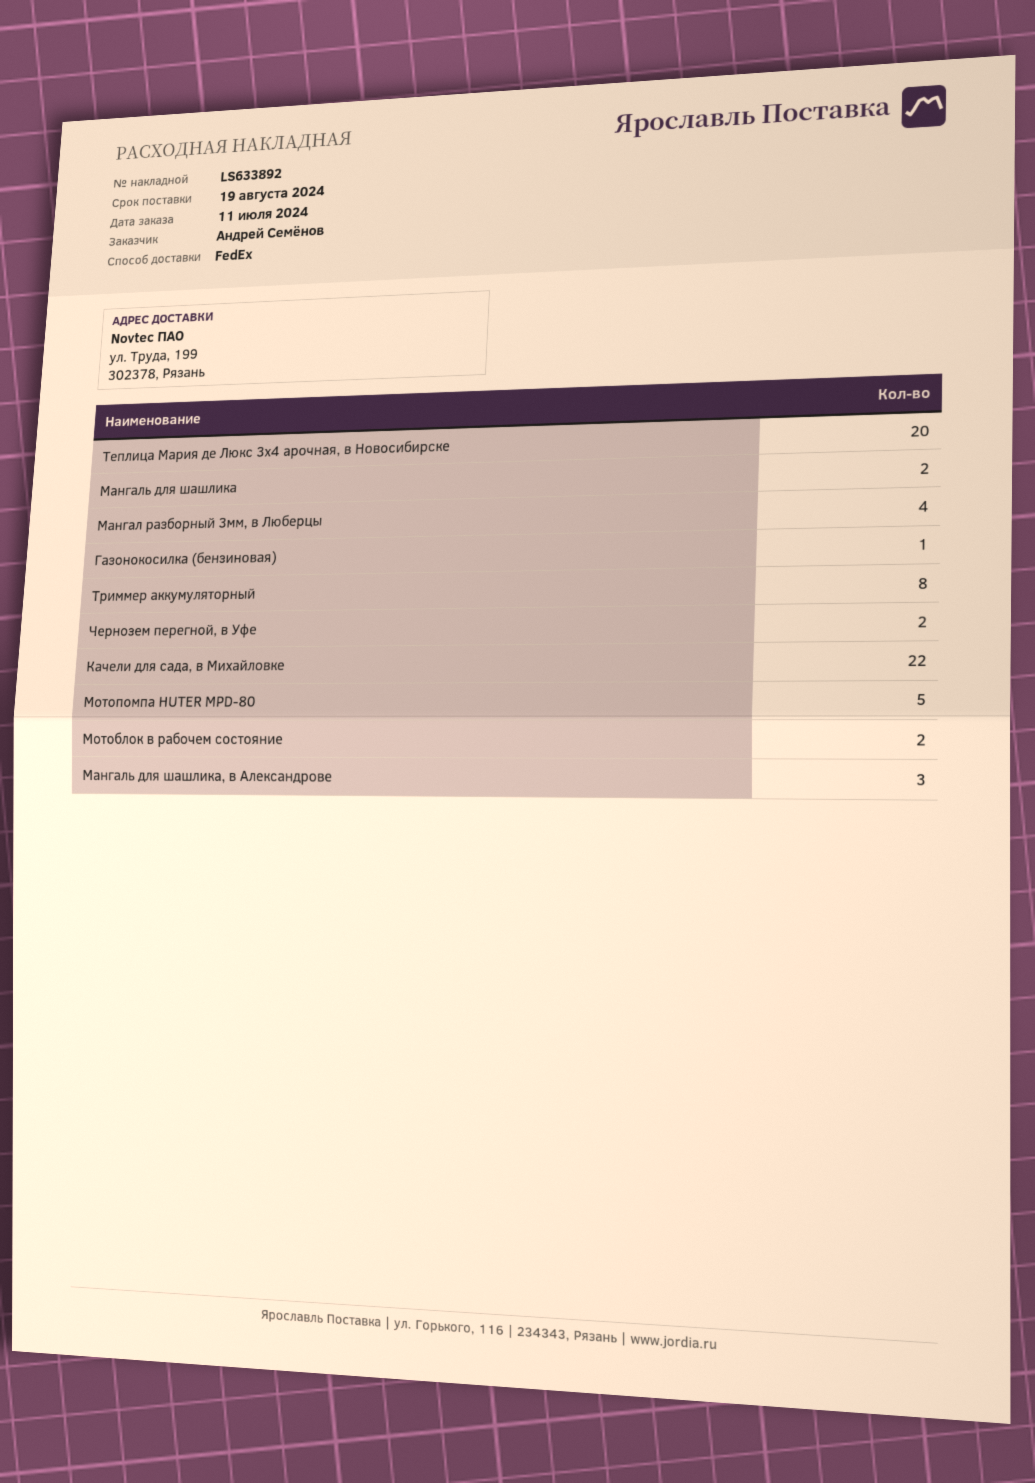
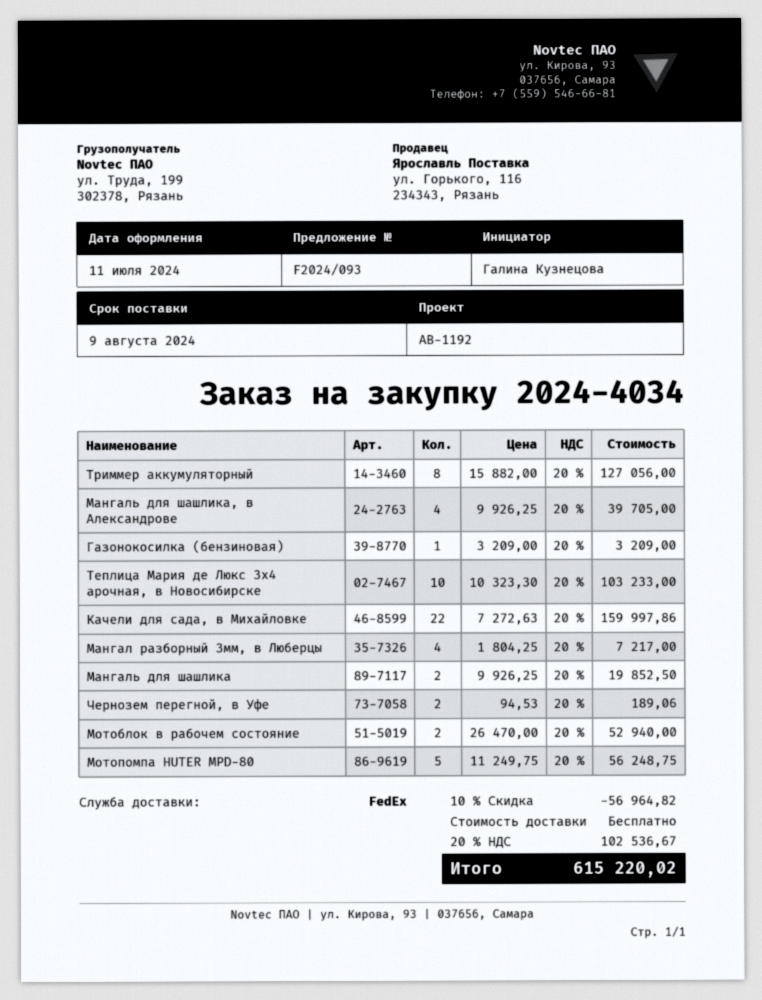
delivery date: 2024-08-19 -> 2024-08-09
ordered by: Андрей Семёнов -> Галина Кузнецова
Теплица Мария де Люкс 3х4 арочная, в Новосибирске: 20 -> 10
Мангаль для шашлика, в Александрове: 3 -> 4

